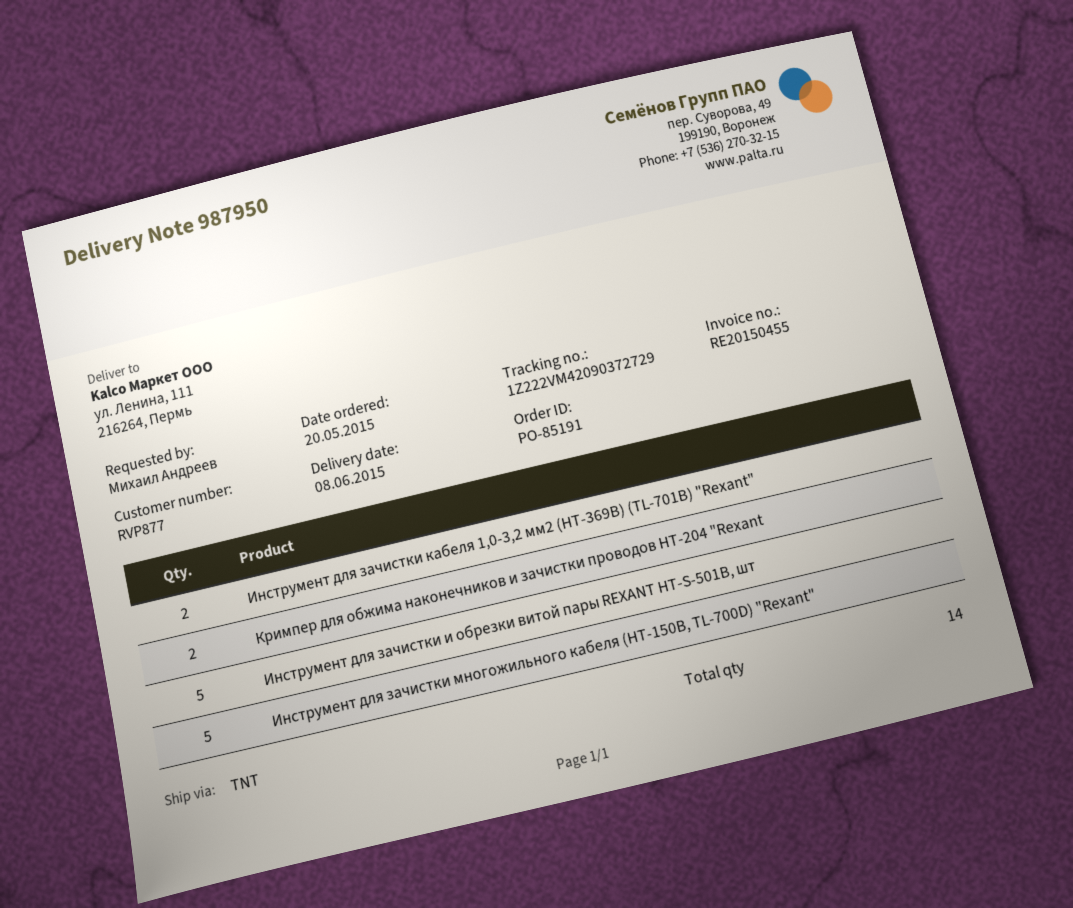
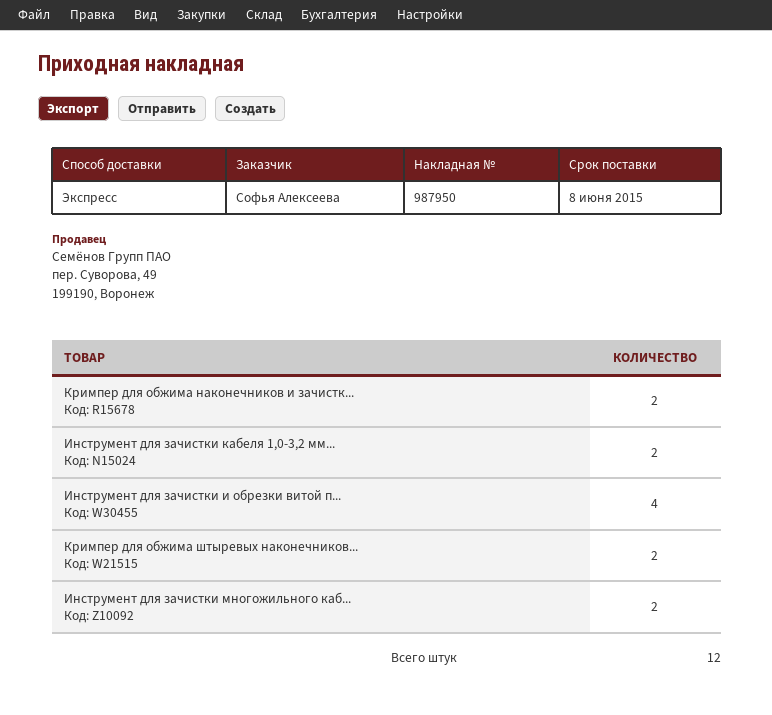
ordered by: Михаил Андреев -> Софья Алексеева
shipping method: TNT -> express
Инструмент для зачистки и обрезки витой пары REXANT HT-S-501B, шт: 5 -> 4
Инструмент для зачистки многожильного кабеля (HT-150B, TL-700D) "Rexant": 5 -> 2
Кримпер для обжима штыревых наконечников...: none -> 2
total quantity: 14 -> 12

